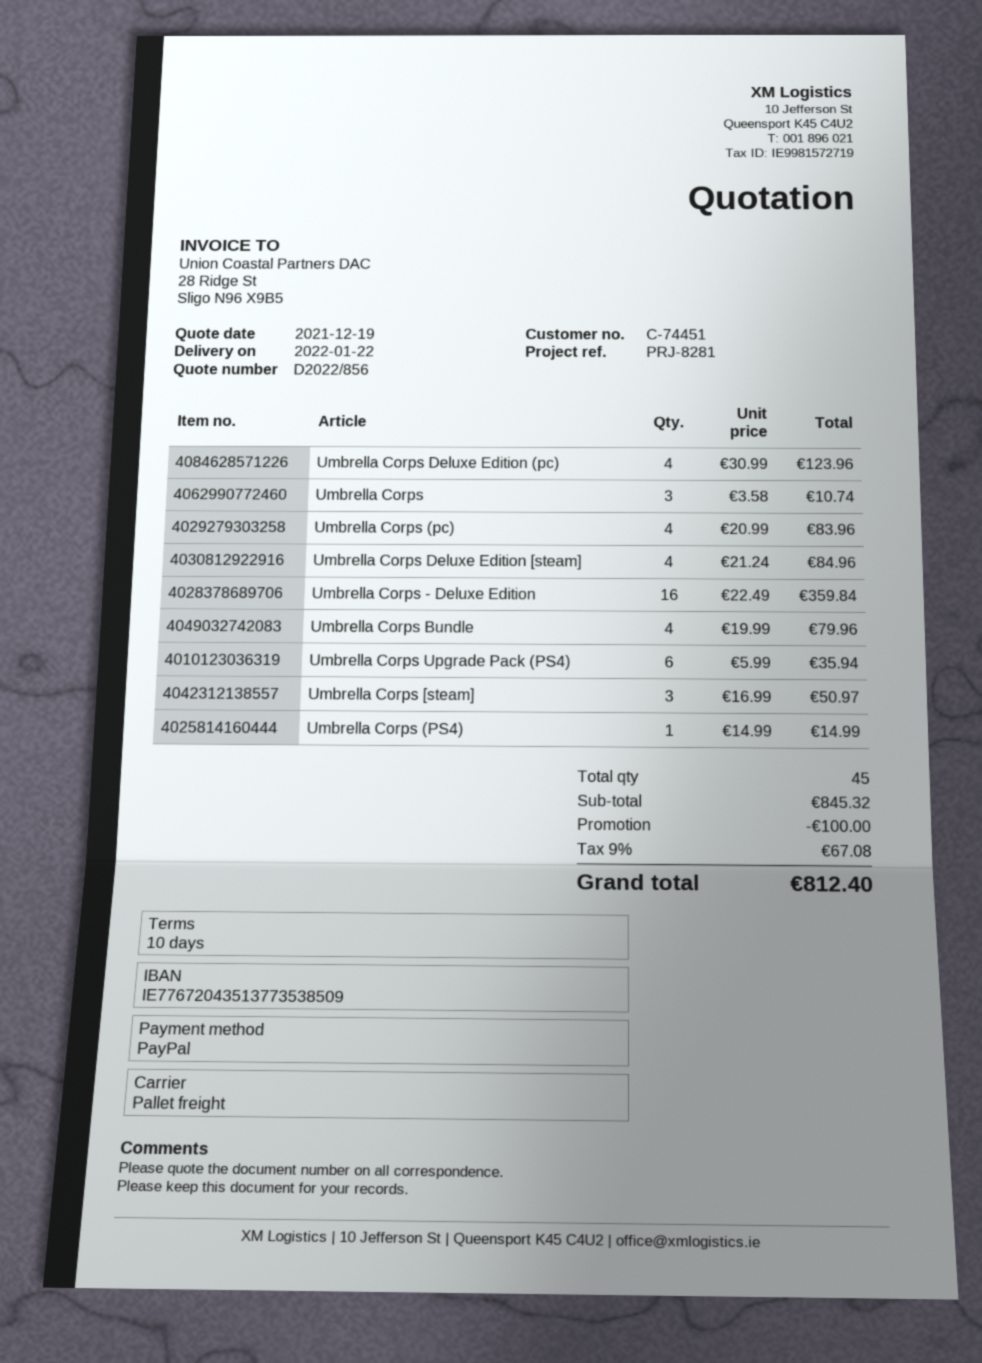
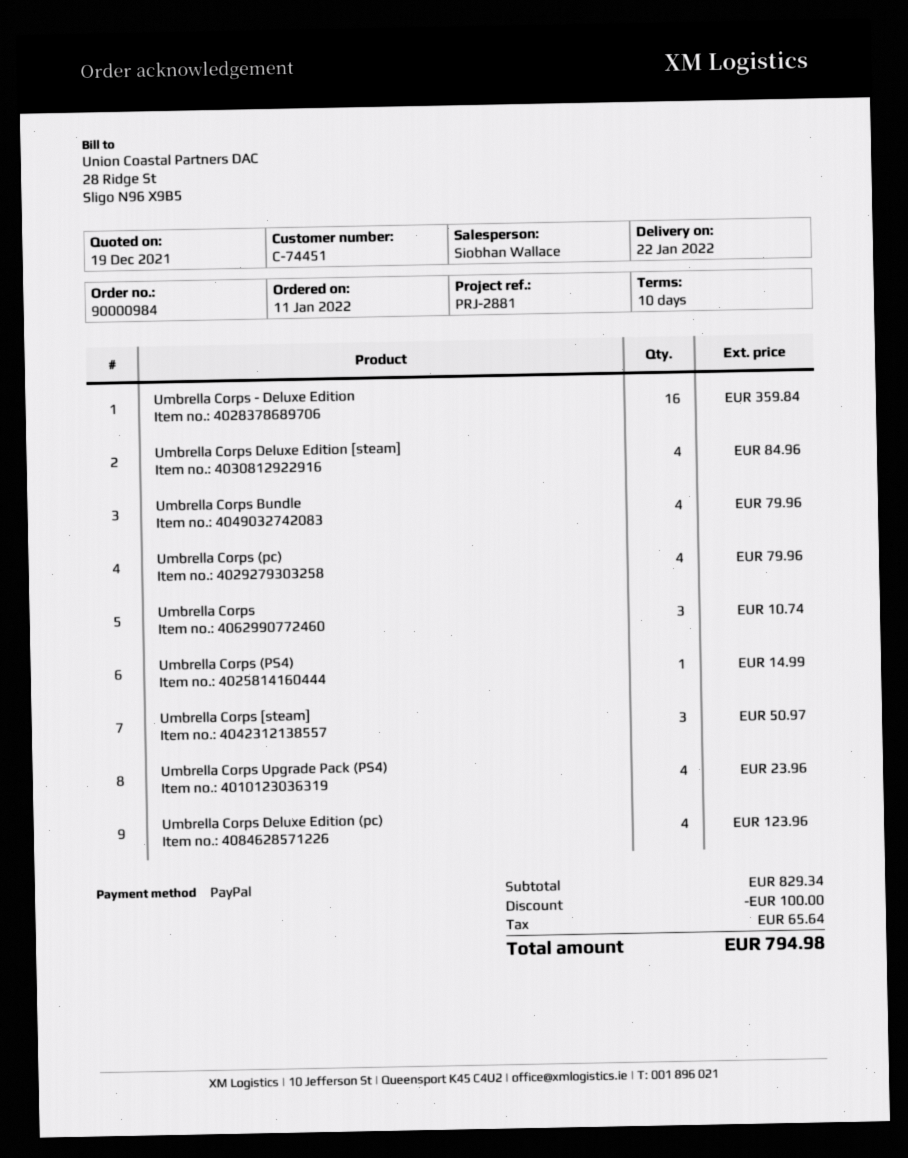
reference: PRJ-8281 -> PRJ-2881
Umbrella Corps (pc): 4 for 83.96 -> 4 for 79.96
Umbrella Corps Upgrade Pack (PS4): 6 for 35.94 -> 4 for 23.96
subtotal: 845.32 -> 829.34
tax: 67.08 -> 65.64
total: 812.40 -> 794.98

